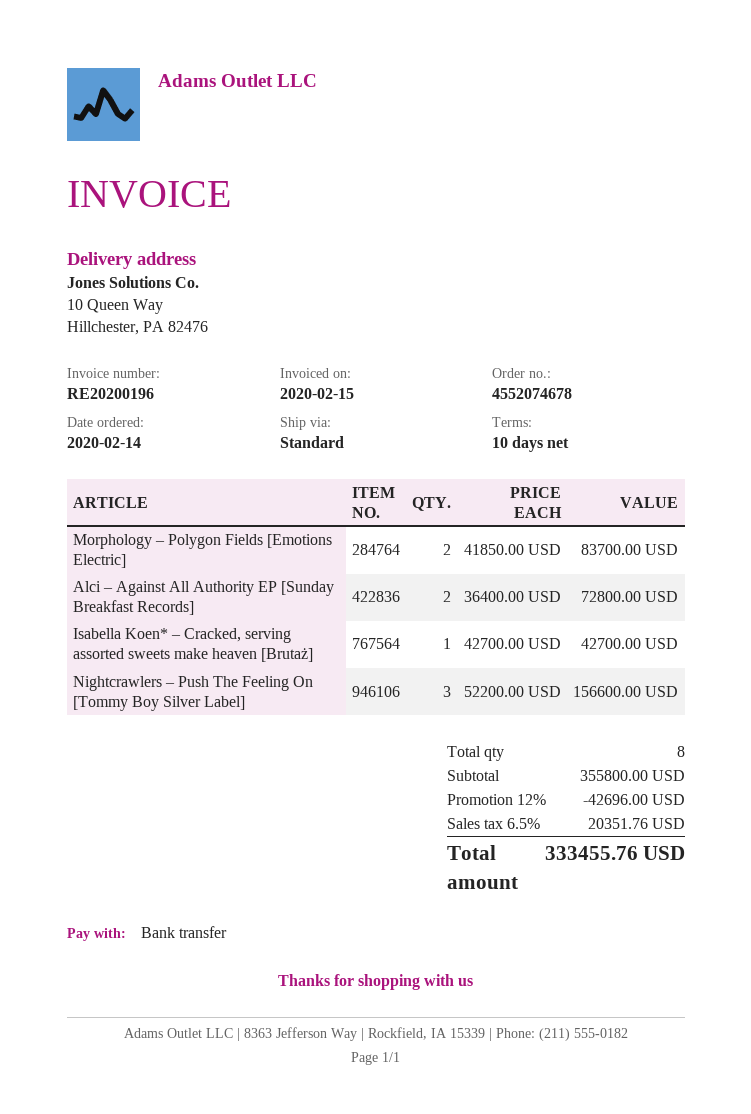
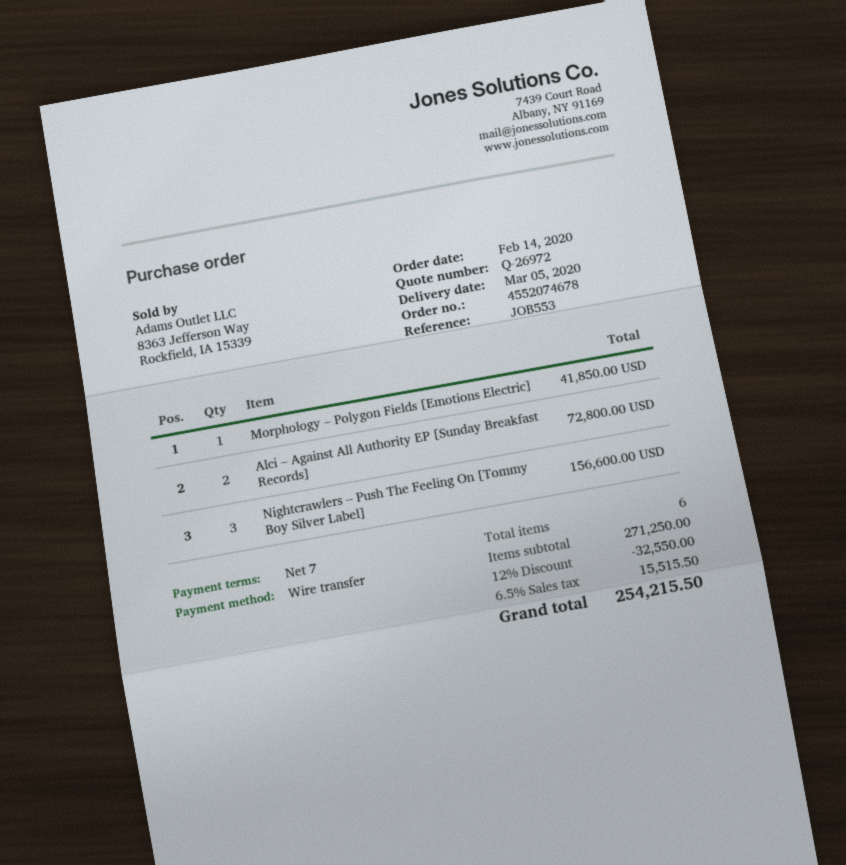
payment terms: 10 days -> 7 days
Morphology – Polygon Fields [Emotions Electric]: 2 for 83700.00 -> 1 for 41850.00
Isabella Koen* – Cracked, serving assorted sweets make heaven [Brutaż]: 1 for 42700.00 -> none
total quantity: 8 -> 6
subtotal: 355800.00 -> 271250.00
discount: 12% = 42696.00 -> 12% = 32550.00
tax: 6.5% = 20351.76 -> 6.5% = 15515.50
total: 333455.76 -> 254215.50

